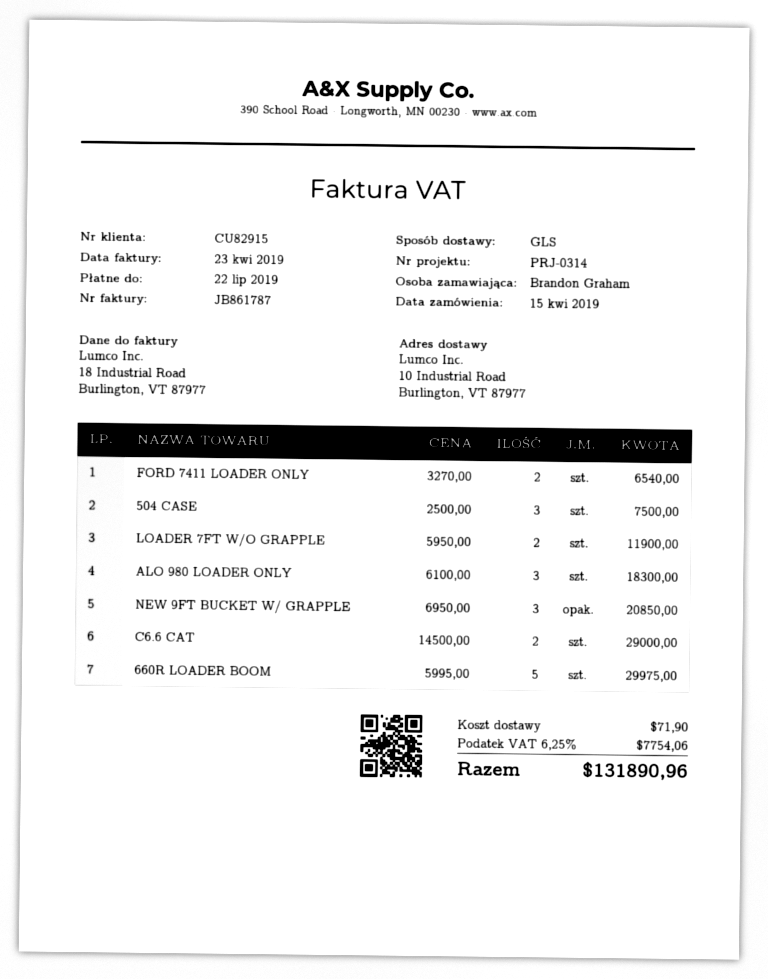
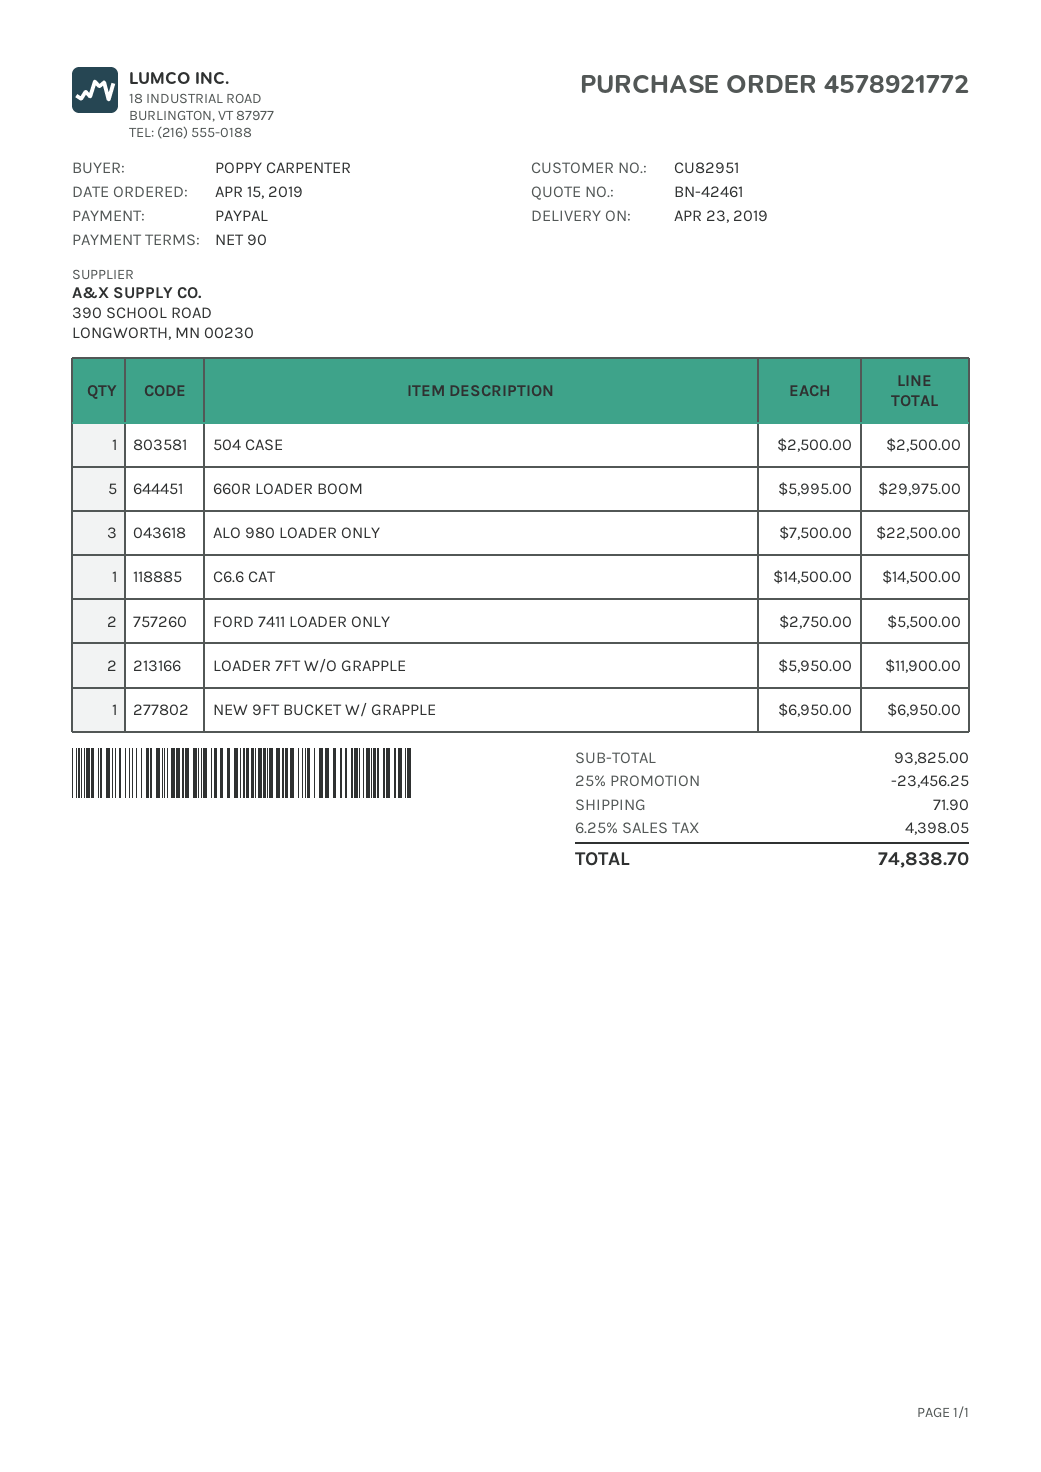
customer number: CU82915 -> CU82951
ordered by: Brandon Graham -> POPPY CARPENTER
FORD 7411 LOADER ONLY: 2 x 3270.00 = 6540.00 -> 2 x 2750.00 = 5500.00
504 CASE: 3 x 2500.00 = 7500.00 -> 1 x 2500.00 = 2500.00
ALO 980 LOADER ONLY: 3 x 6100.00 = 18300.00 -> 3 x 7500.00 = 22500.00
NEW 9FT BUCKET W/ GRAPPLE: 3 x 6950.00 = 20850.00 -> 1 x 6950.00 = 6950.00
C6.6 CAT: 2 x 14500.00 = 29000.00 -> 1 x 14500.00 = 14500.00
discount: none -> 25% = 23456.25
tax: 6.25% = 7754.06 -> 6.25% = 4398.05
total: 131890.96 -> 74838.70

